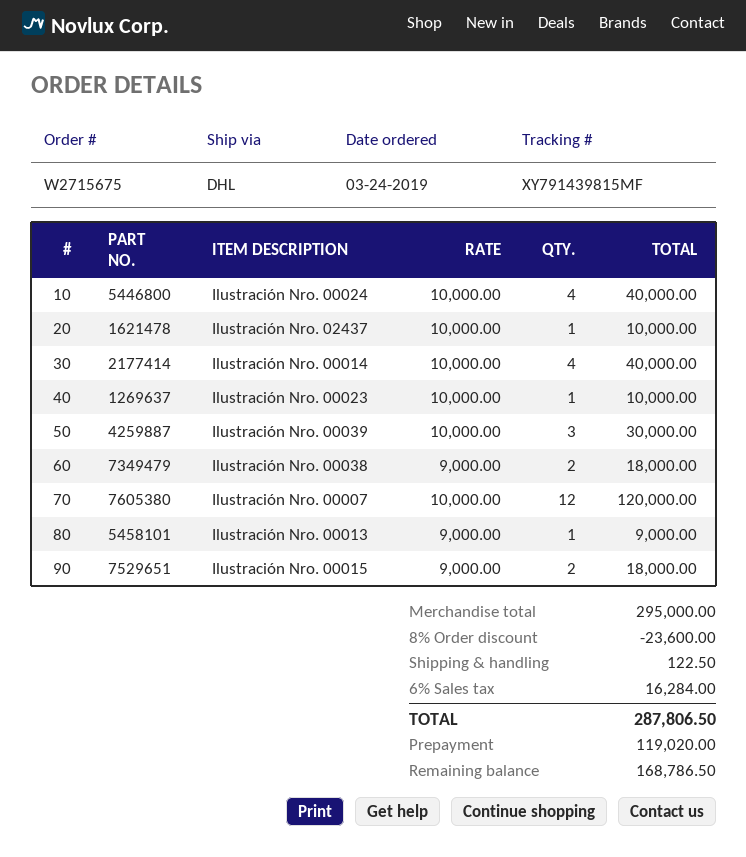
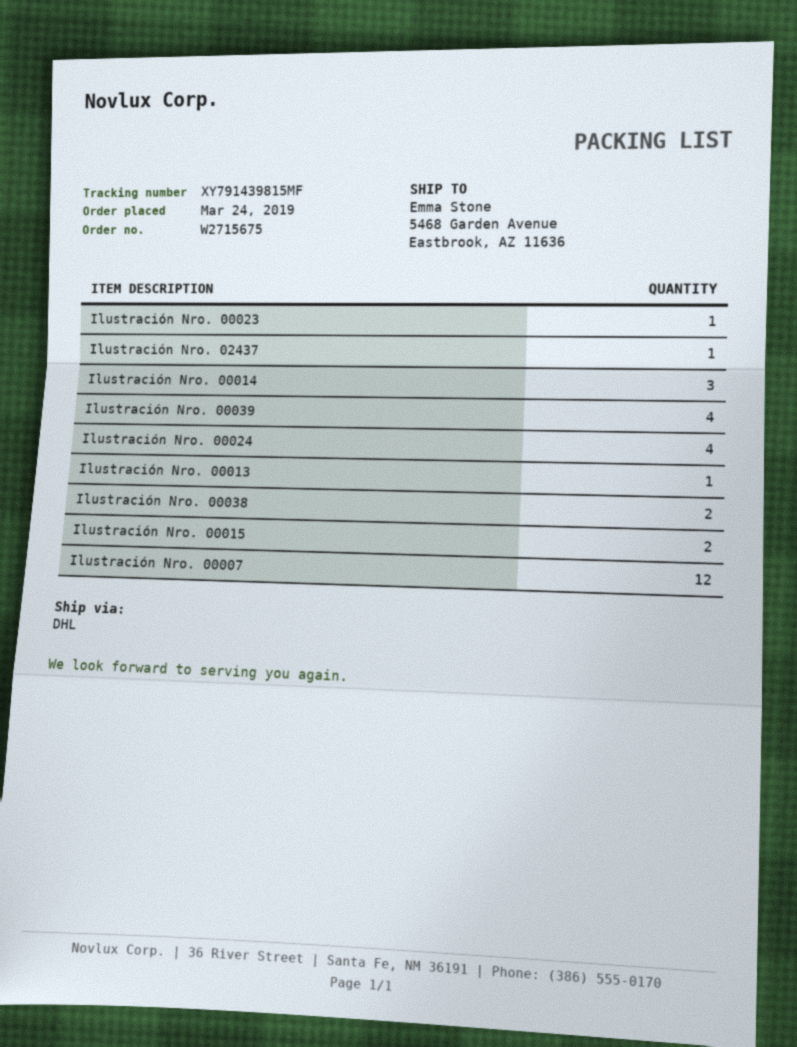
Ilustración Nro. 00014: 4 -> 3
Ilustración Nro. 00039: 3 -> 4

